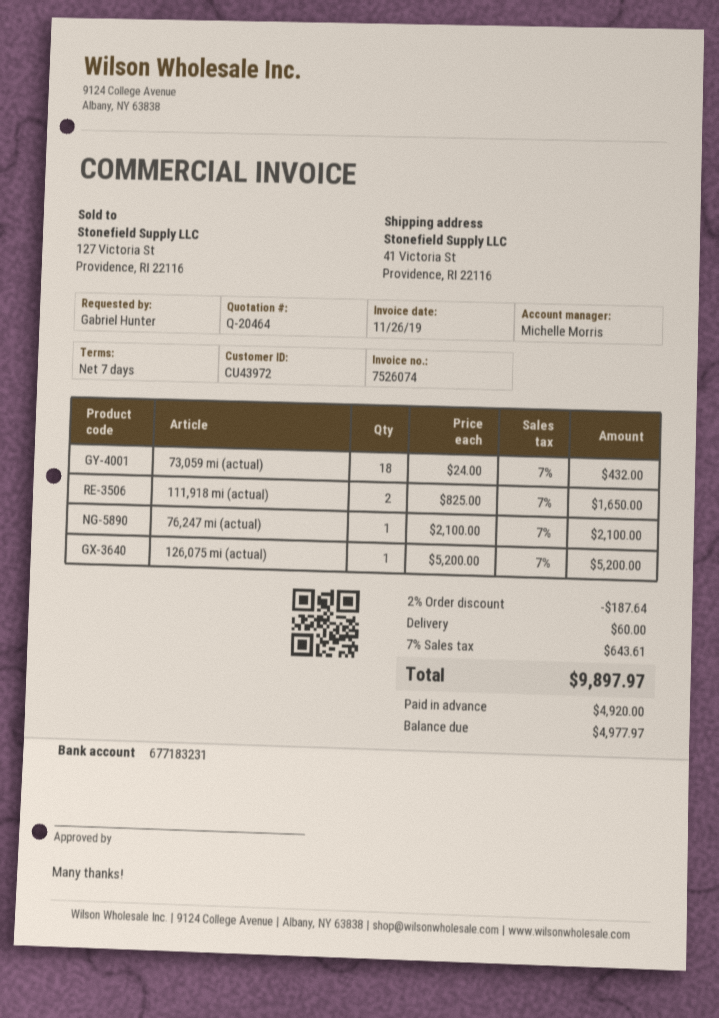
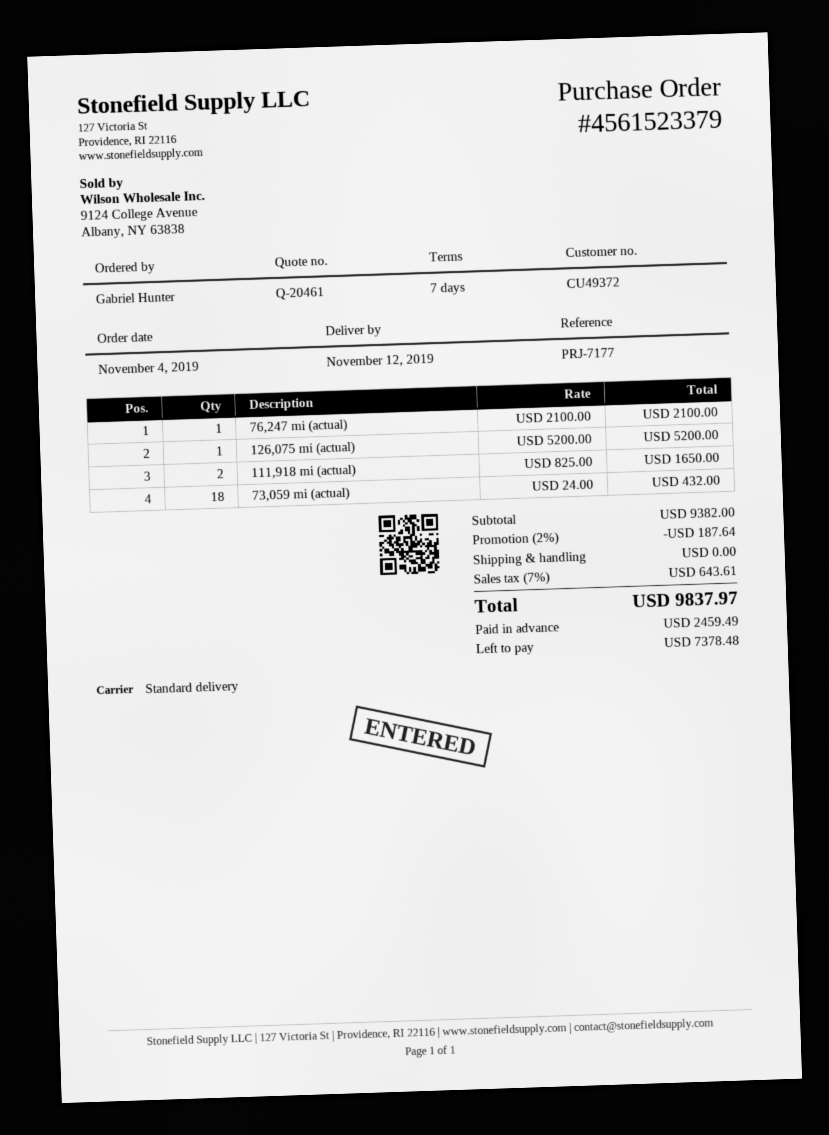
quote number: Q-20464 -> Q-20461
customer number: CU43972 -> CU49372
shipping: 60.00 -> 0.00
total: 9897.97 -> 9837.97
deposit: 4920.00 -> 2459.49
balance: 4977.97 -> 7378.48

